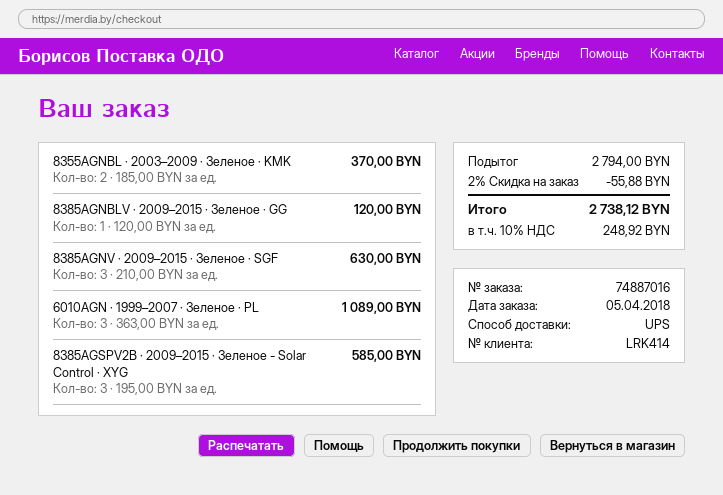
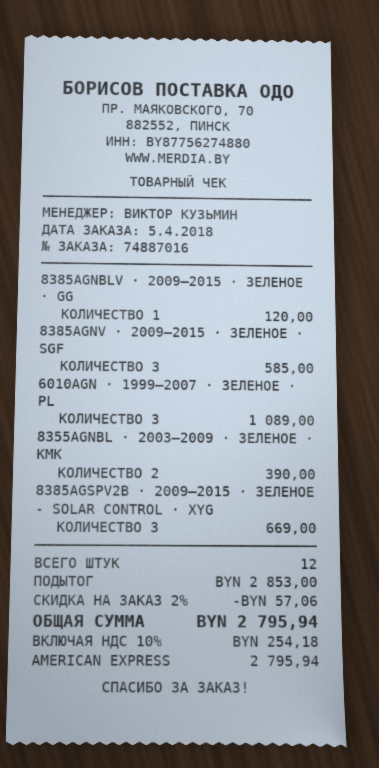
8355AGNBL · 2003–2009 · Зеленое · KMK: 2 for 370.00 -> 2 for 390.00
8385AGNV · 2009–2015 · Зеленое · SGF: 3 for 630.00 -> 3 for 585.00
8385AGSPV2B · 2009–2015 · Зеленое - Solar Control · XYG: 3 for 585.00 -> 3 for 669.00
subtotal: 2794.00 -> 2853.00
discount: 2% = 55.88 -> 2% = 57.06
tax: 10% = 248.92 -> 10% = 254.18
total: 2738.12 -> 2795.94

